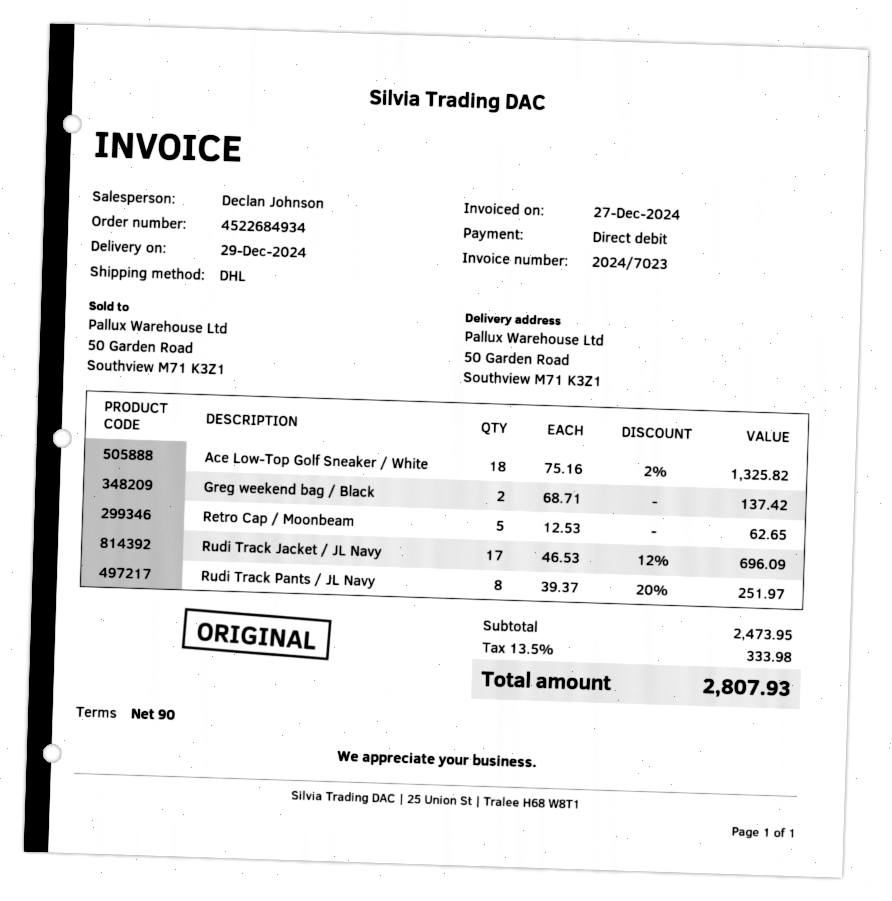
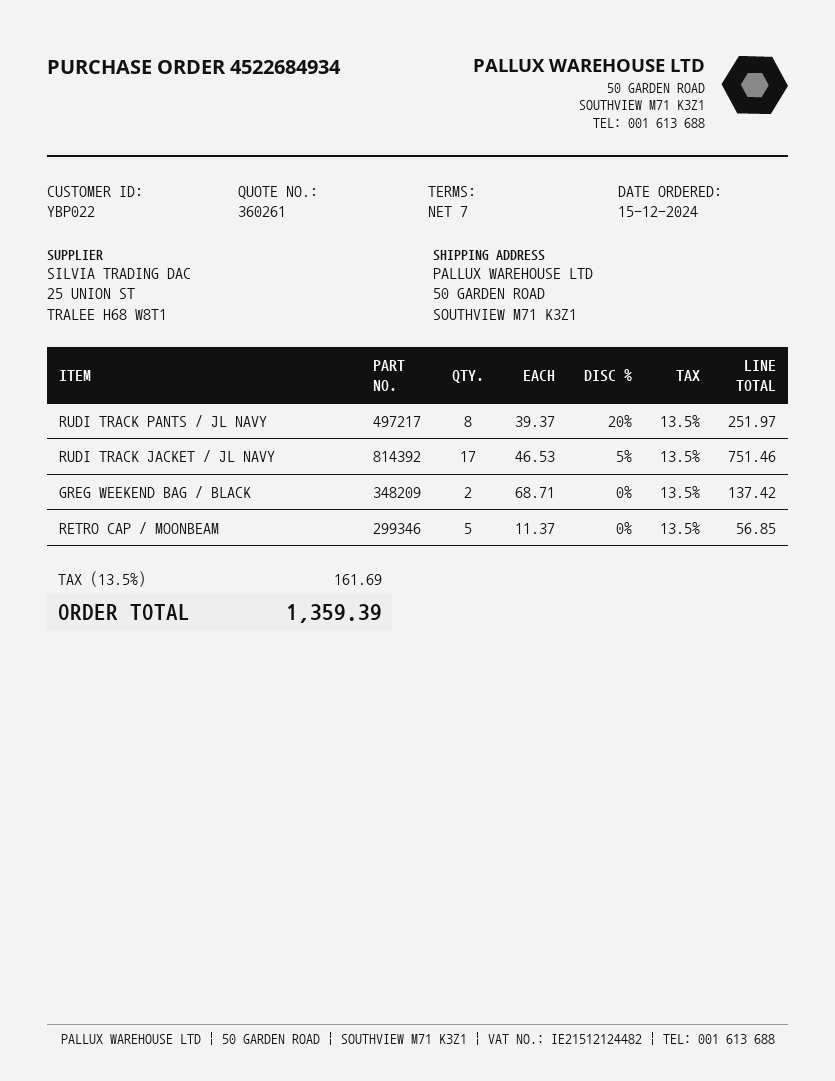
payment terms: 90 days -> 7 days
Ace Low-Top Golf Sneaker / White: 18 x 75.16 - 2% = 1325.82 -> none
Retro Cap / Moonbeam: 5 x 12.53 = 62.65 -> 5 x 11.37 = 56.85
Rudi Track Jacket / JL Navy: 17 x 46.53 - 12% = 696.09 -> 17 x 46.53 - 5% = 751.46
tax: 13.5% = 333.98 -> 13.5% = 161.69
total: 2807.93 -> 1359.39

